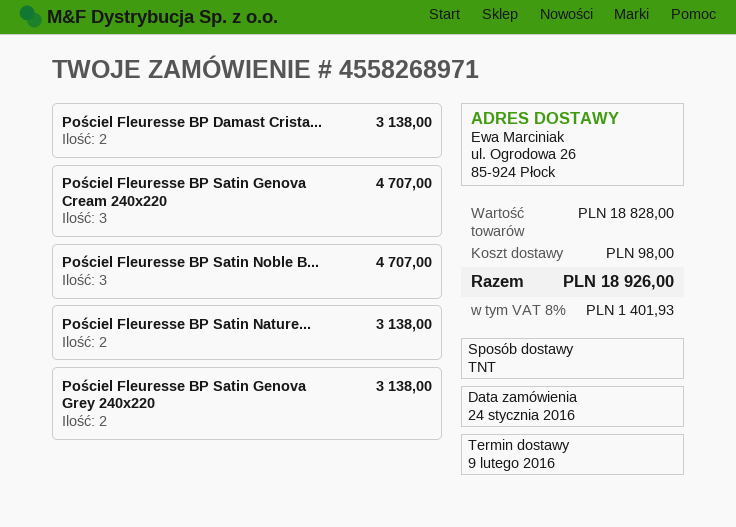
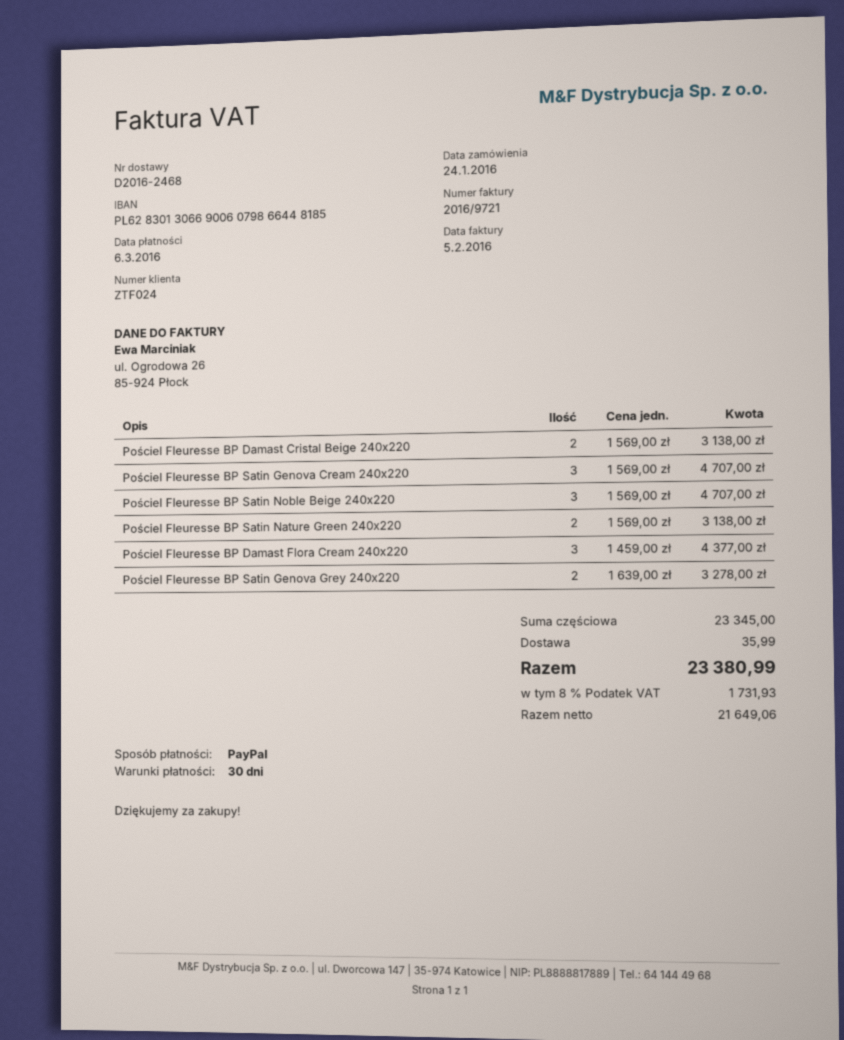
Pościel Fleuresse BP Satin Genova Grey 240x220: 2 for 3138.00 -> 2 for 3278.00
Pościel Fleuresse BP Damast Flora Cream 240x220: none -> 3 for 4377.00
subtotal: 18828.00 -> 23345.00
shipping: 98.00 -> 35.99
tax: 8% = 1401.93 -> 8% = 1731.93
total: 18926.00 -> 23380.99

